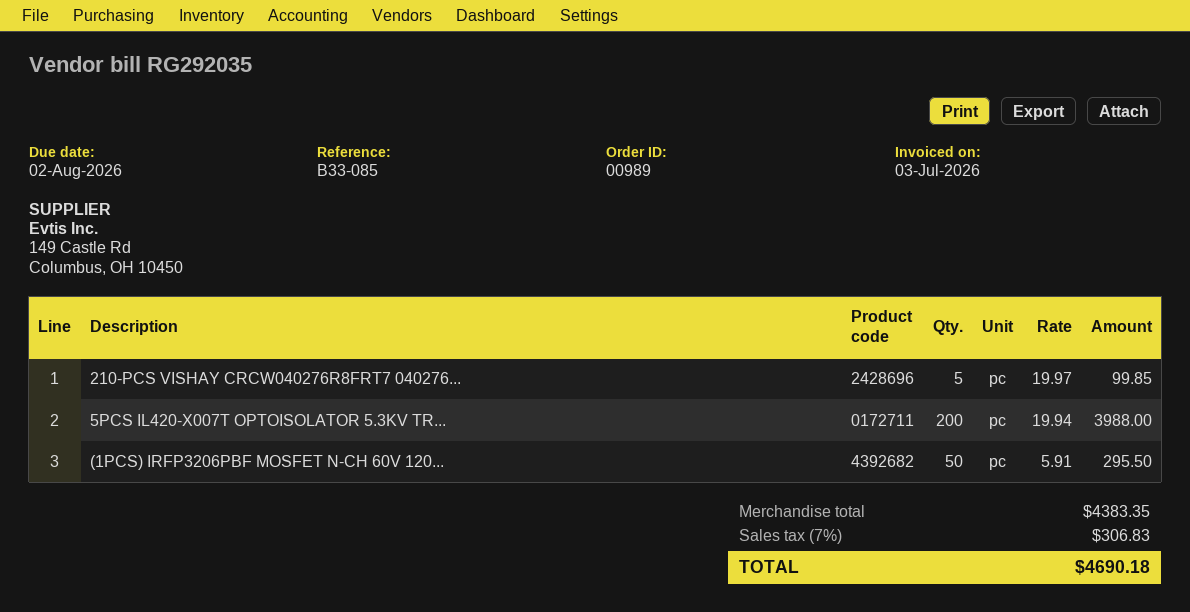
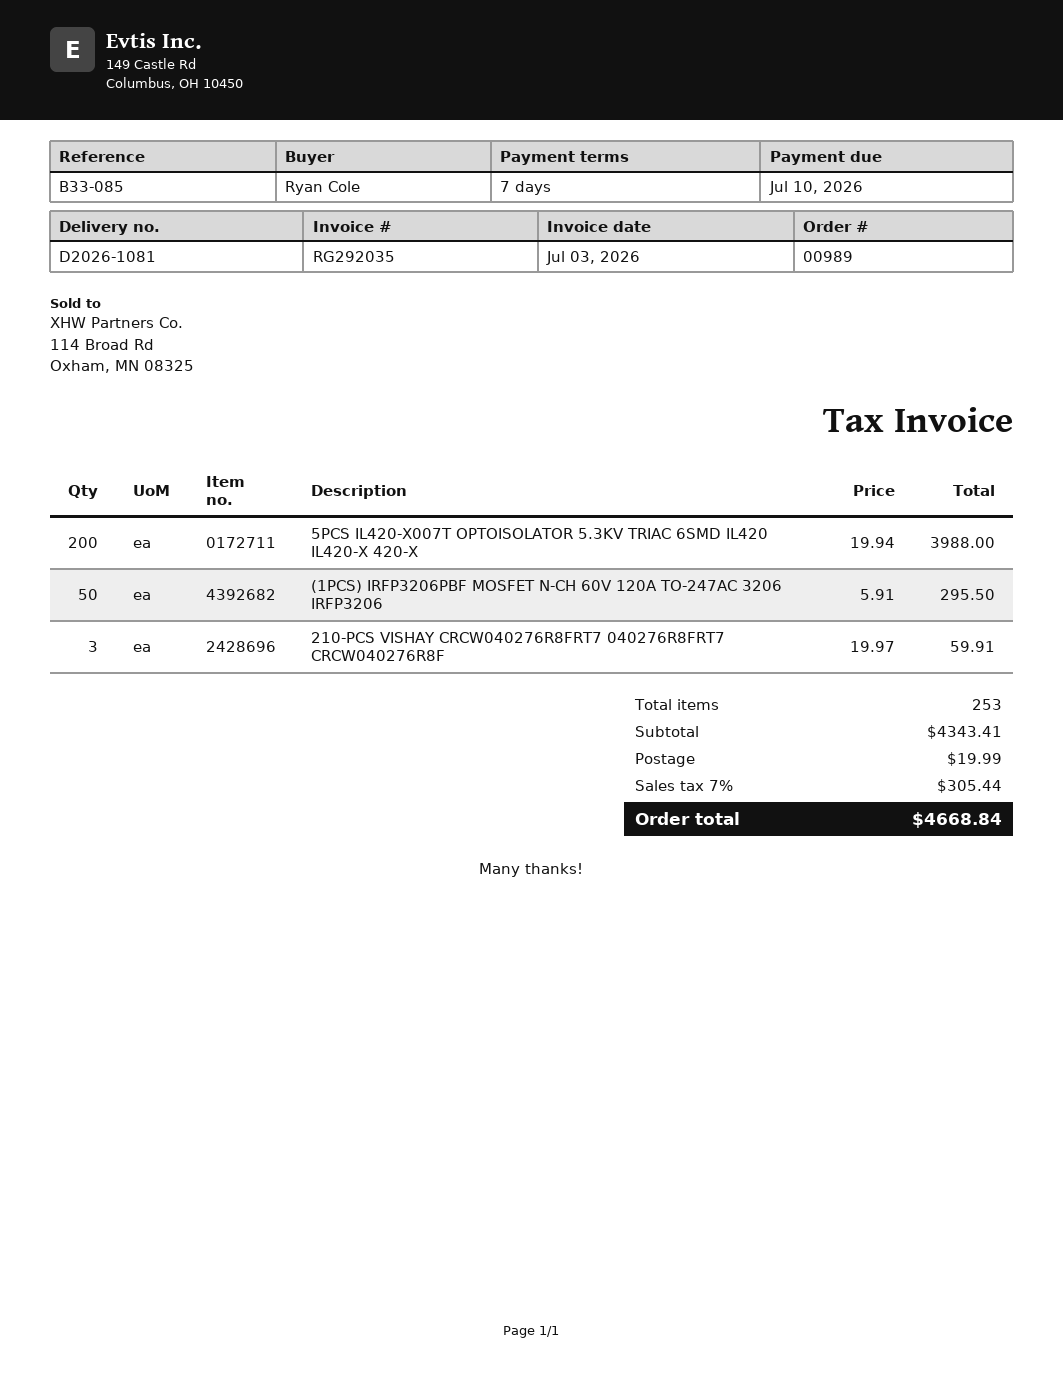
due date: 2026-08-02 -> 2026-07-10
210-PCS VISHAY CRCW040276R8FRT7 040276...: 5 x 19.97 = 99.85 -> 3 x 19.97 = 59.91
subtotal: 4383.35 -> 4343.41
shipping: none -> 19.99
tax: 7% = 306.83 -> 7% = 305.44
total: 4690.18 -> 4668.84

